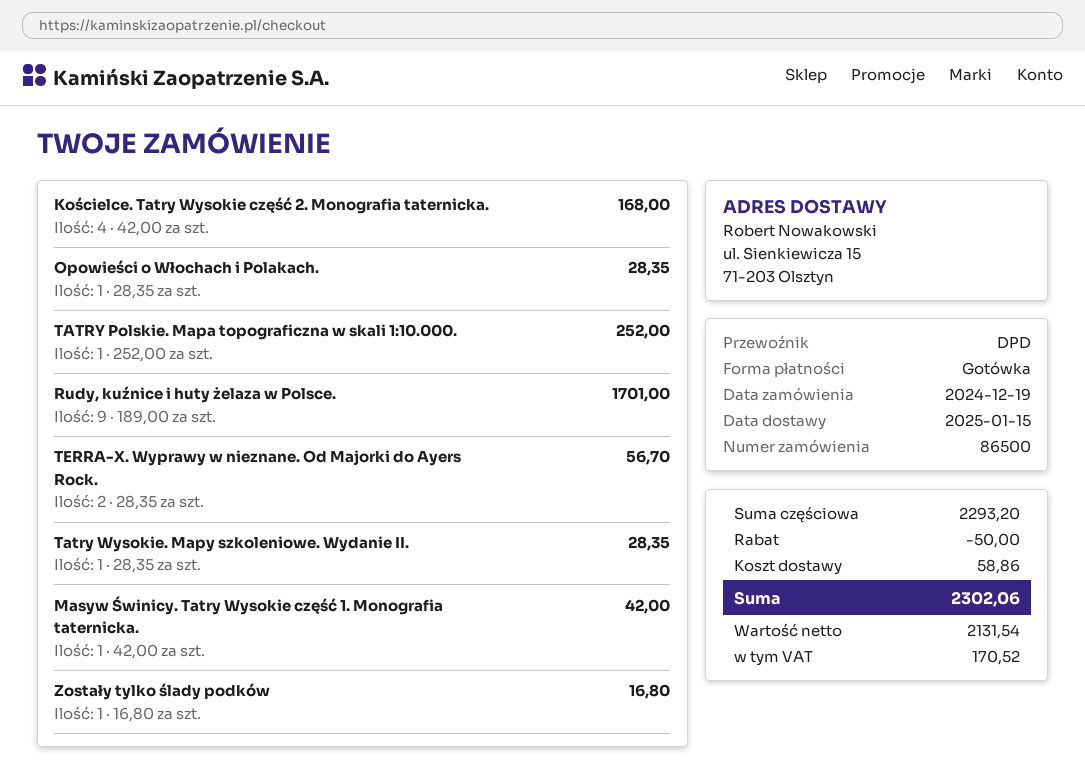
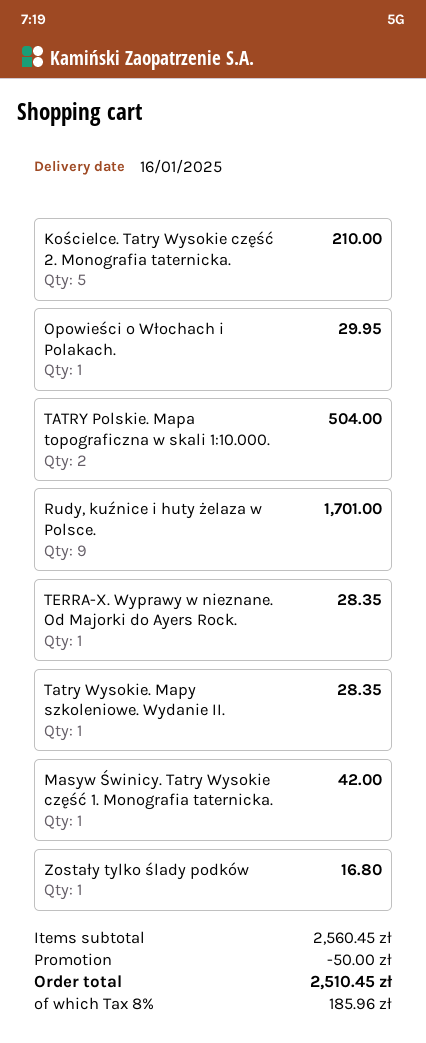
delivery date: 2025-01-15 -> 2025-01-16
Kościelce. Tatry Wysokie część 2. Monografia taternicka.: 4 for 168.00 -> 5 for 210.00
Opowieści o Włochach i Polakach.: 1 for 28.35 -> 1 for 29.95
TATRY Polskie. Mapa topograficzna w skali 1:10.000.: 1 for 252.00 -> 2 for 504.00
TERRA-X. Wyprawy w nieznane. Od Majorki do Ayers Rock.: 2 for 56.70 -> 1 for 28.35
subtotal: 2293.20 -> 2560.45
shipping: 58.86 -> none
tax: 170.52 -> 185.96
total: 2302.06 -> 2510.45

